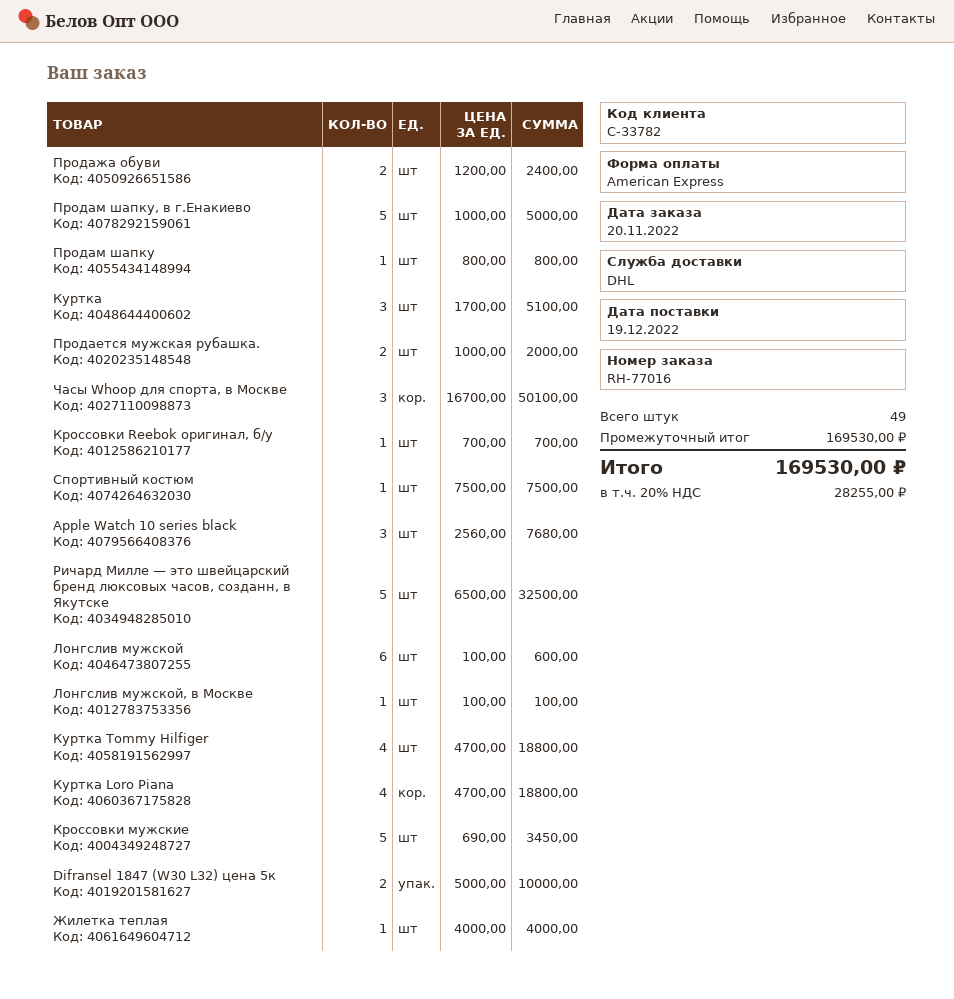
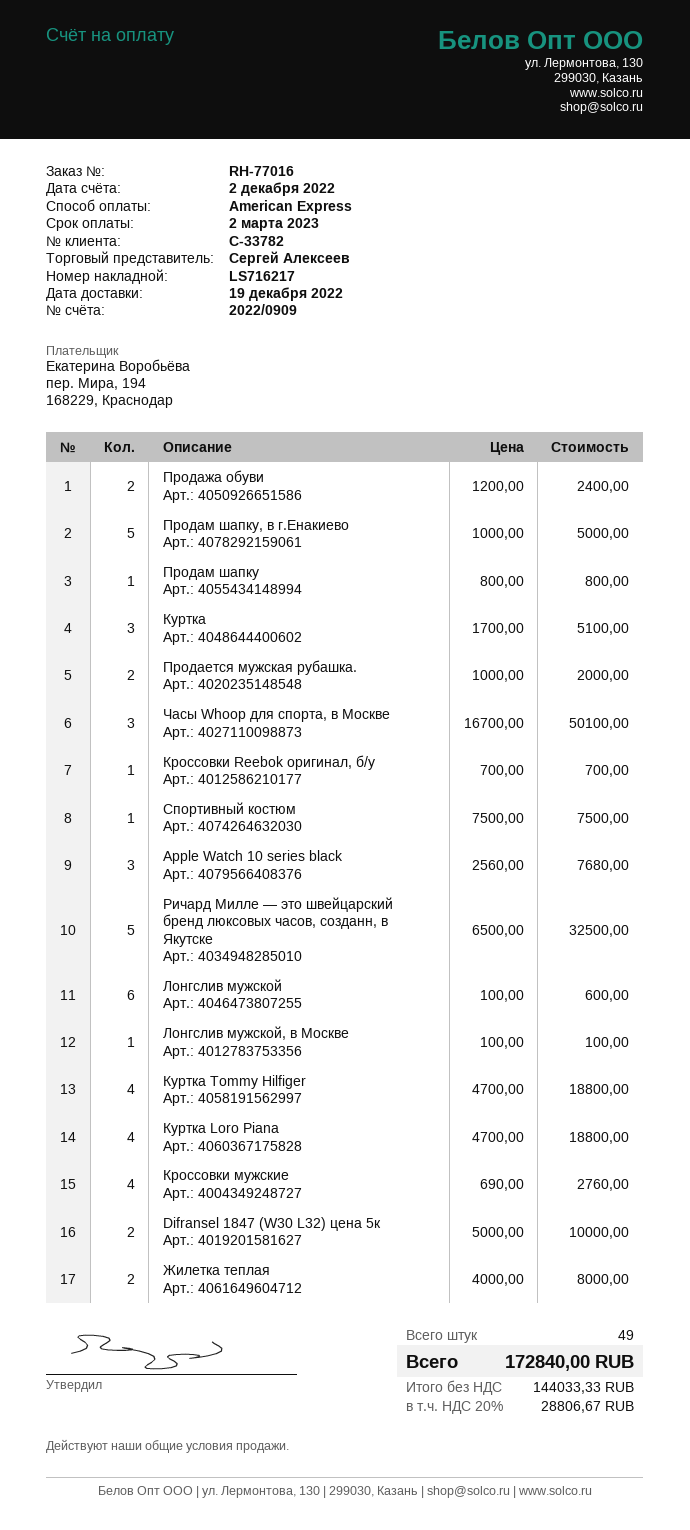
Кроссовки мужские: 5 x 690.00 = 3450.00 -> 4 x 690.00 = 2760.00
Жилетка теплая: 1 x 4000.00 = 4000.00 -> 2 x 4000.00 = 8000.00
tax: 20% = 28255.00 -> 20% = 28806.67
total: 169530.00 -> 172840.00

